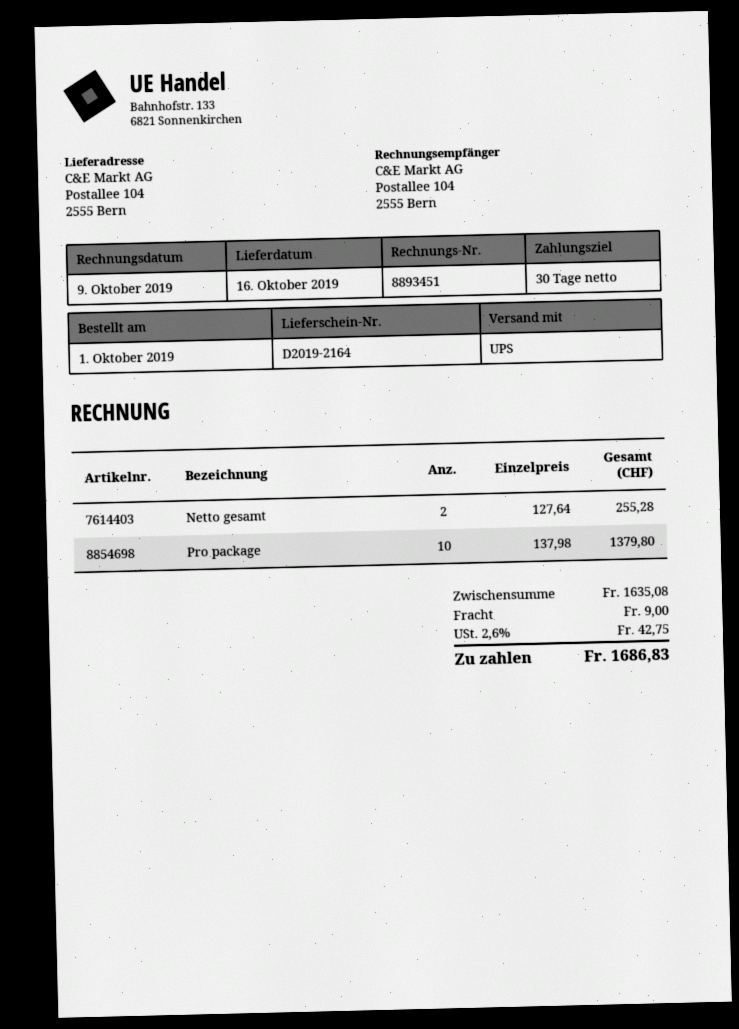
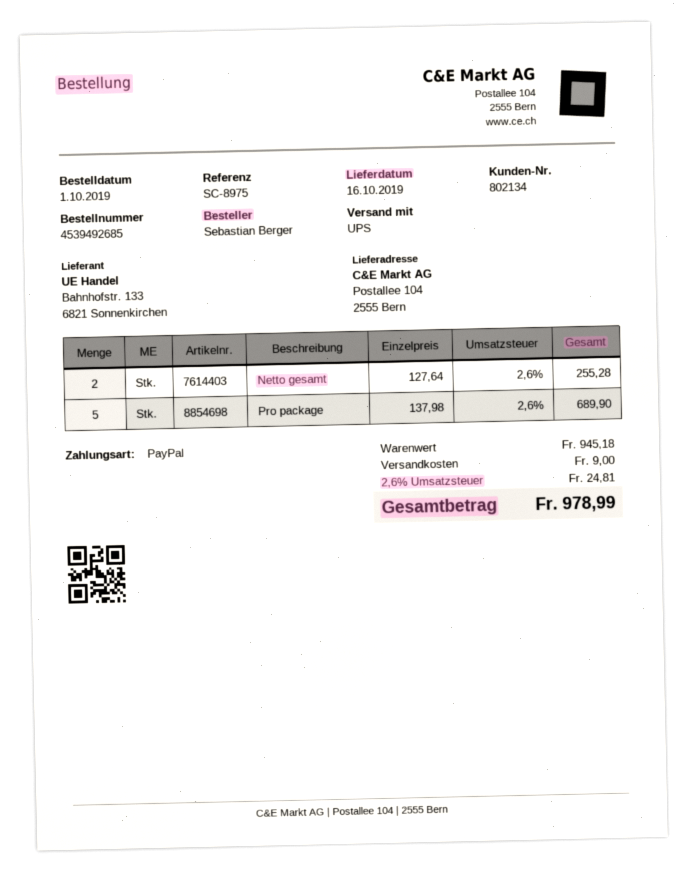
Pro package: 10 x 137.98 = 1379.80 -> 5 x 137.98 = 689.90
subtotal: 1635.08 -> 945.18
tax: 2.6% = 42.75 -> 2.6% = 24.81
total: 1686.83 -> 978.99

